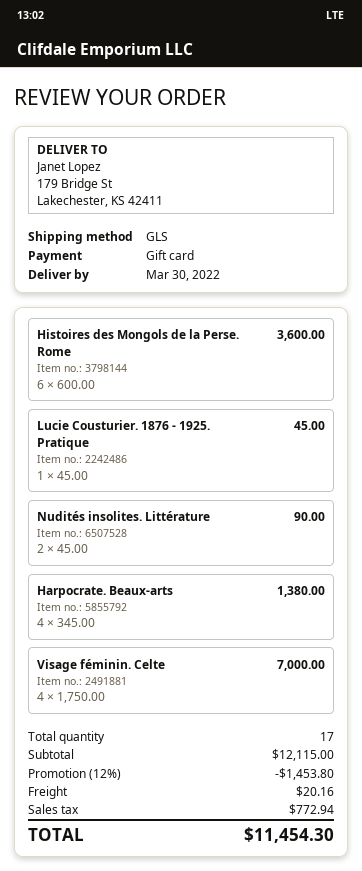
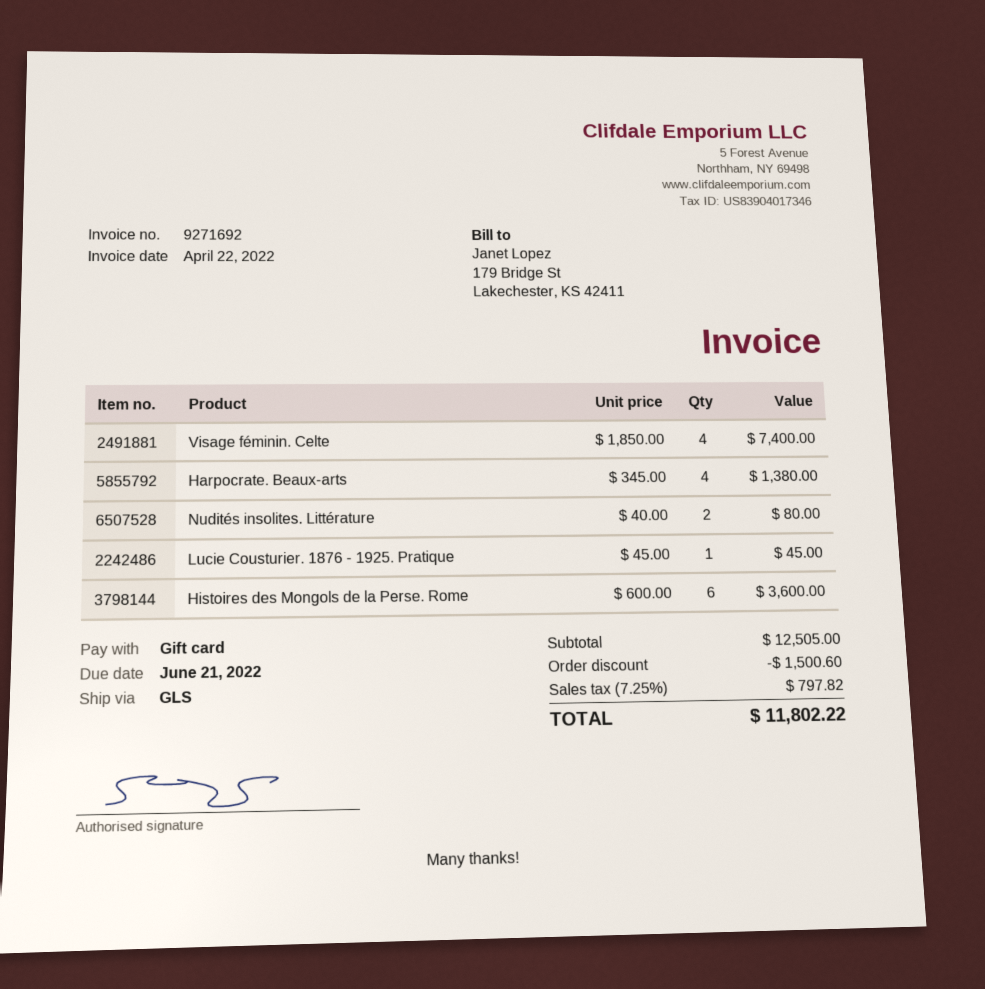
Nudités insolites. Littérature: 2 x 45.00 = 90.00 -> 2 x 40.00 = 80.00
Visage féminin. Celte: 4 x 1750.00 = 7000.00 -> 4 x 1850.00 = 7400.00
subtotal: 12115.00 -> 12505.00
discount: 1453.80 -> 1500.60
shipping: 20.16 -> none
tax: 772.94 -> 797.82
total: 11454.30 -> 11802.22

